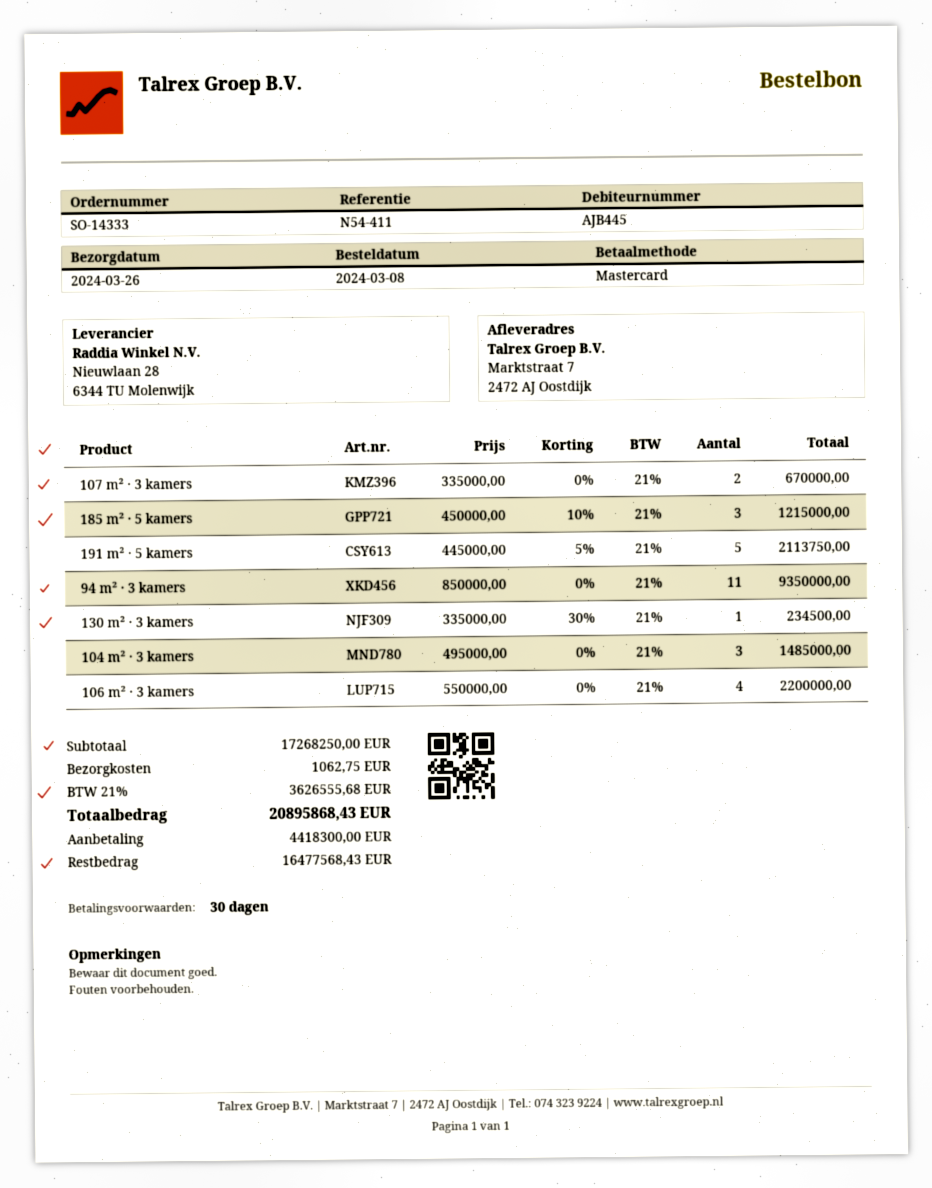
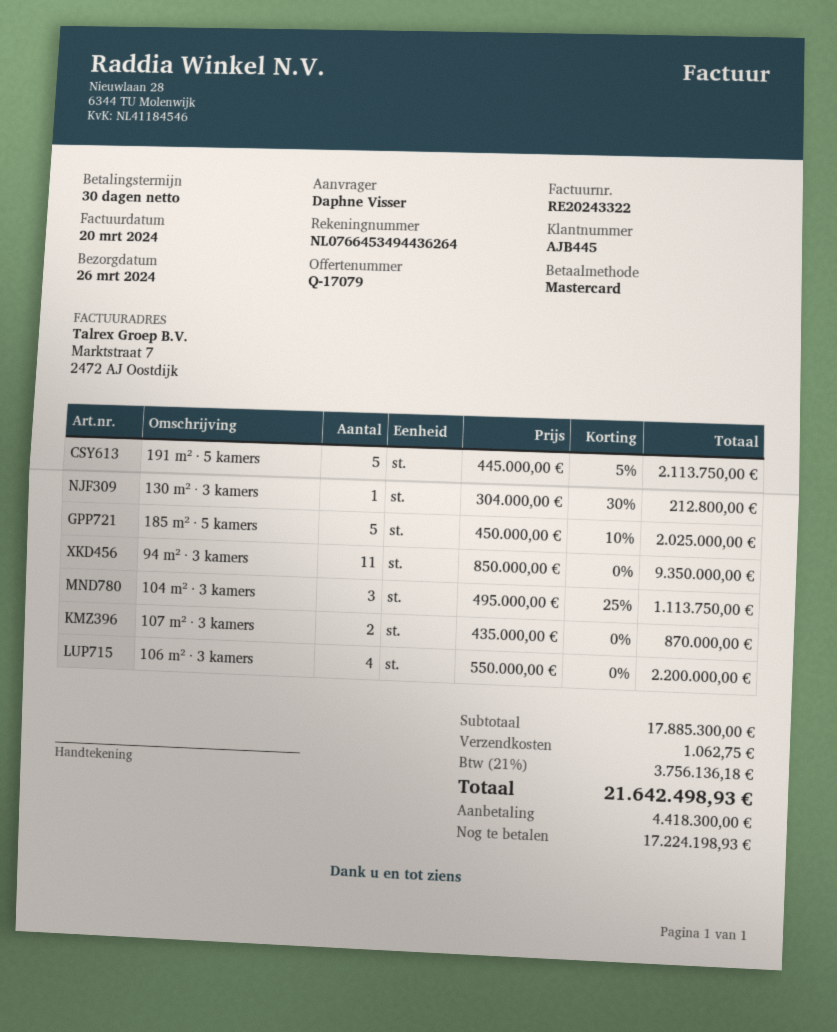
107 m² · 3 kamers: 2 x 335000.00 = 670000.00 -> 2 x 435000.00 = 870000.00
185 m² · 5 kamers: 3 x 450000.00 - 10% = 1215000.00 -> 5 x 450000.00 - 10% = 2025000.00
130 m² · 3 kamers: 1 x 335000.00 - 30% = 234500.00 -> 1 x 304000.00 - 30% = 212800.00
104 m² · 3 kamers: 3 x 495000.00 = 1485000.00 -> 3 x 495000.00 - 25% = 1113750.00
subtotal: 17268250.00 -> 17885300.00
tax: 21% = 3626555.68 -> 21% = 3756136.18
total: 20895868.43 -> 21642498.93
balance: 16477568.43 -> 17224198.93

